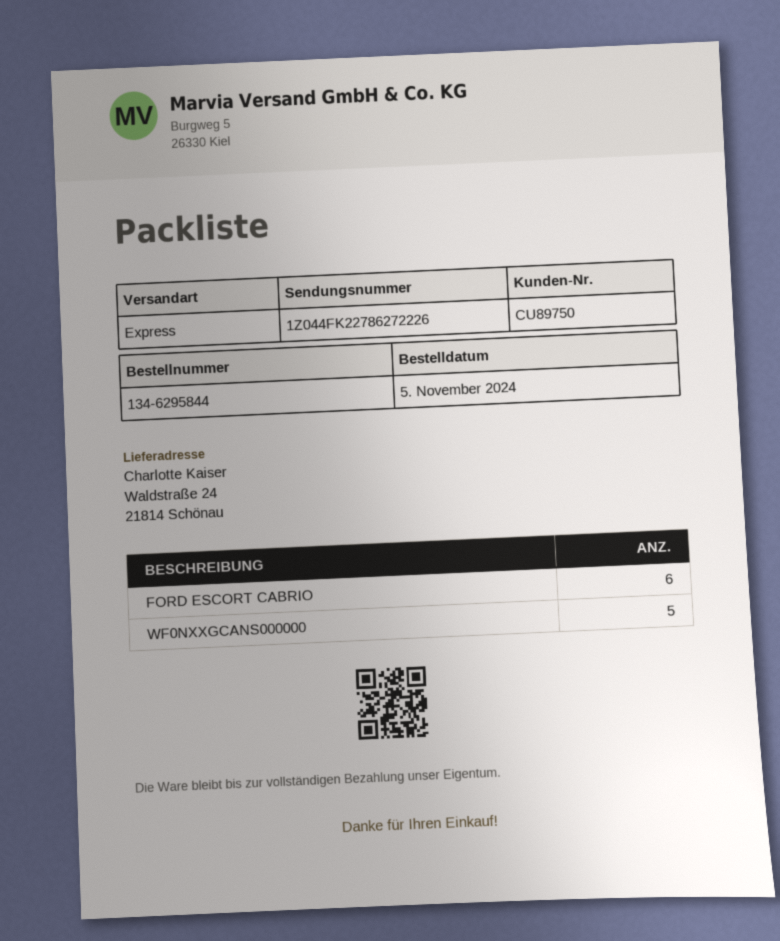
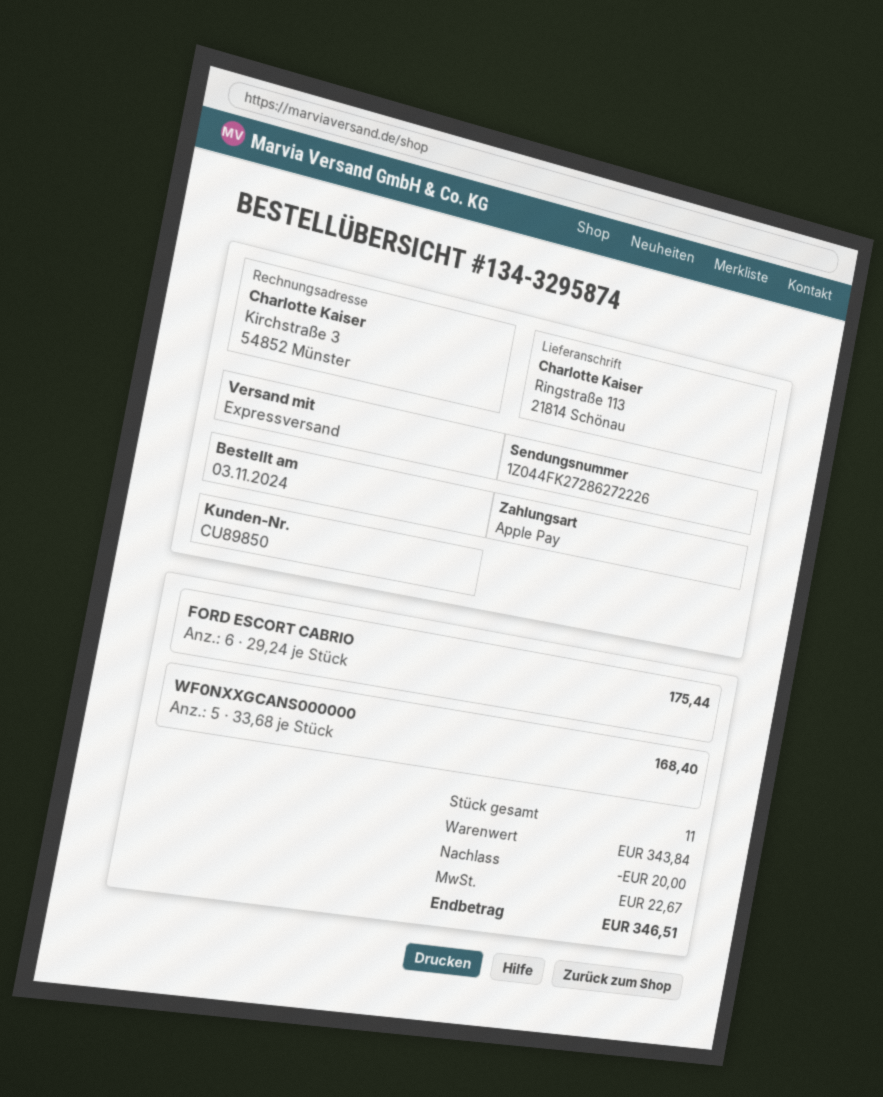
order number: 134-6295844 -> 134-3295874
order date: 2024-11-05 -> 2024-11-03
customer number: CU89750 -> CU89850
tracking number: 1Z044FK22786272226 -> 1Z044FK27286272226
ship to: Waldstraße 24, 21814 Schönau -> Ringstraße 113, 21814 Schönau

